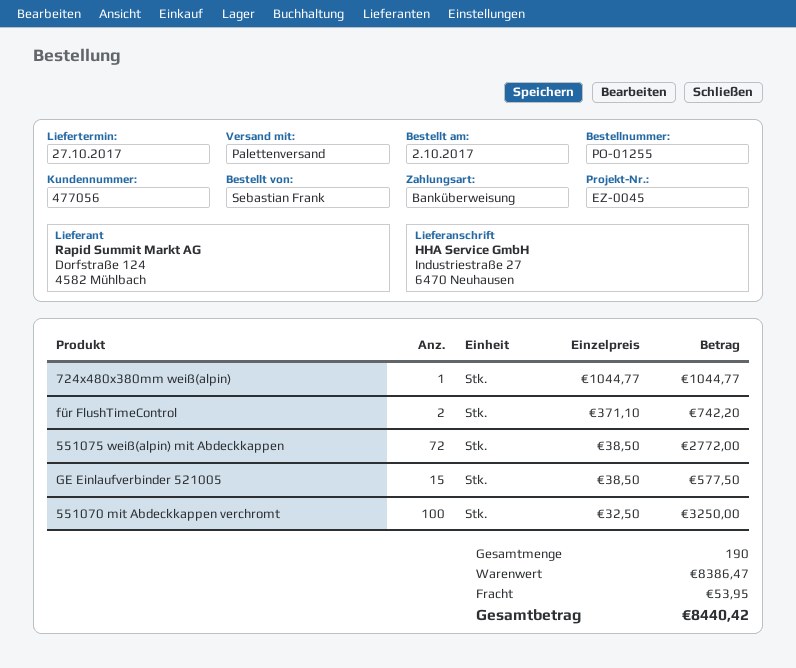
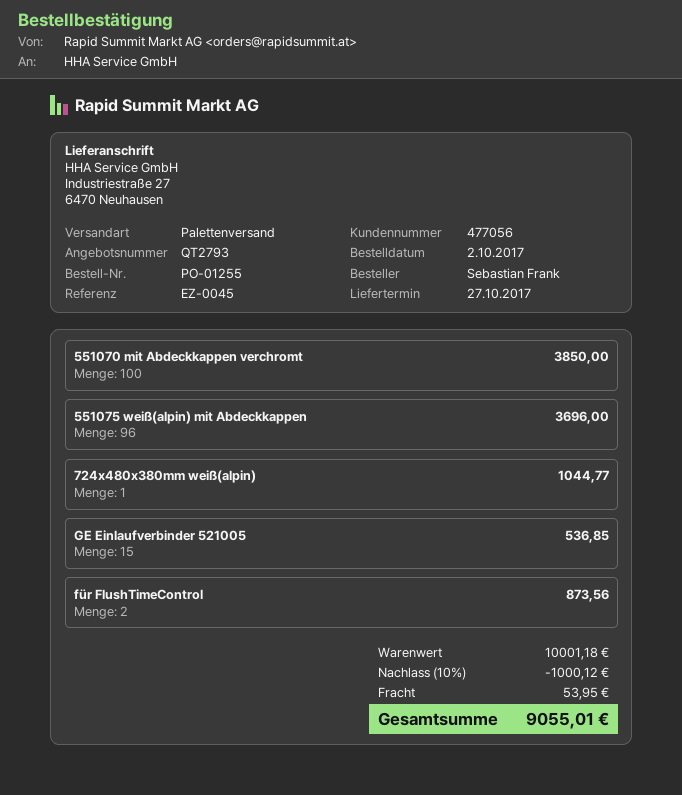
für FlushTimeControl: 2 for 742.20 -> 2 for 873.56
551075 weiß(alpin) mit Abdeckkappen: 72 for 2772.00 -> 96 for 3696.00
GE Einlaufverbinder 521005: 15 for 577.50 -> 15 for 536.85
551070 mit Abdeckkappen verchromt: 100 for 3250.00 -> 100 for 3850.00
subtotal: 8386.47 -> 10001.18
discount: none -> 10% = 1000.12
total: 8440.42 -> 9055.01

